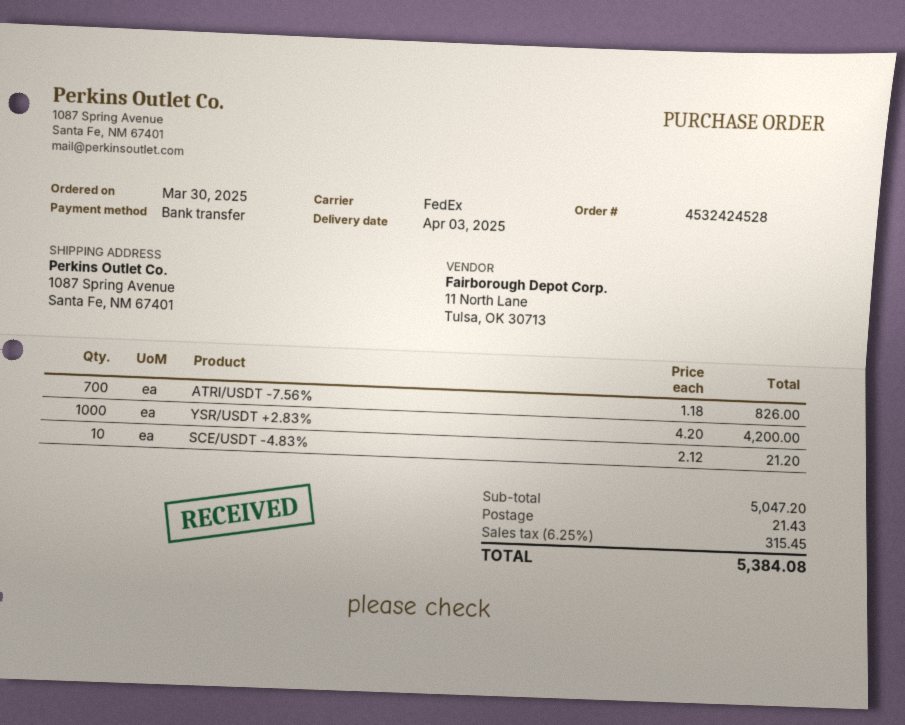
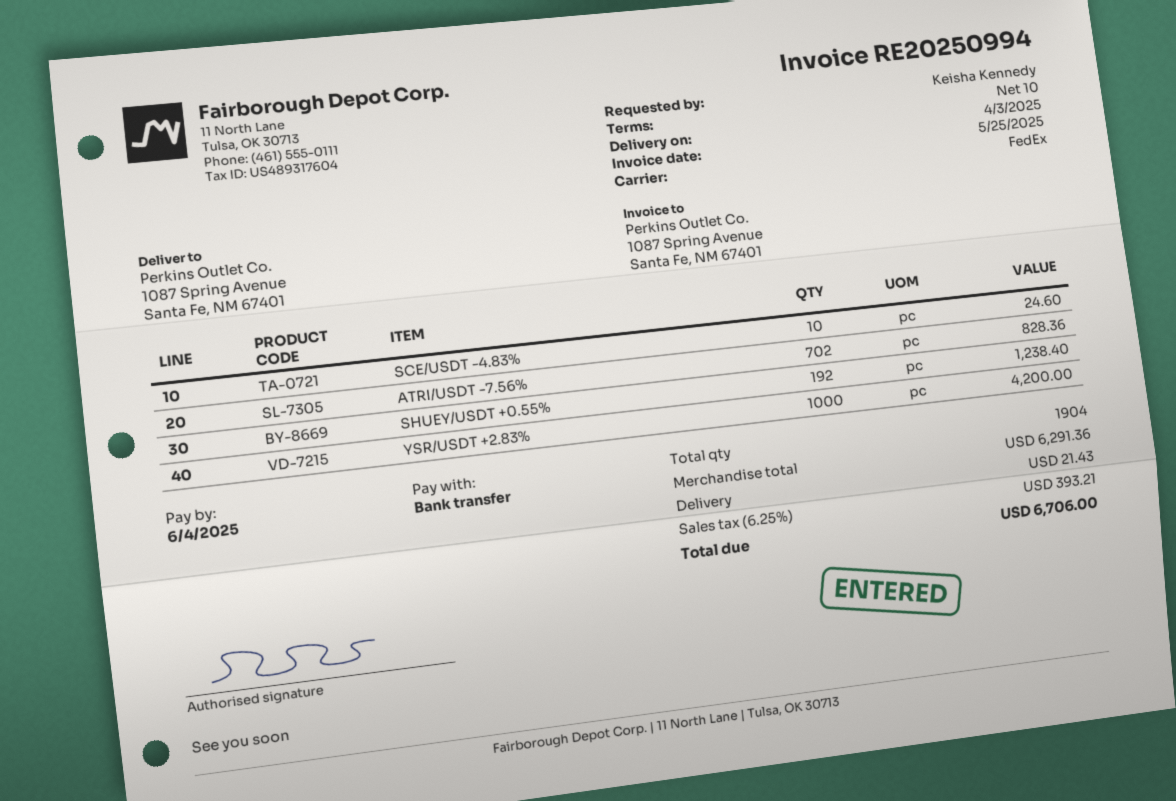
ATRI/USDT -7.56%: 700 for 826.00 -> 702 for 828.36
SCE/USDT -4.83%: 10 for 21.20 -> 10 for 24.60
SHUEY/USDT +0.55%: none -> 192 for 1238.40
subtotal: 5047.20 -> 6291.36
tax: 6.25% = 315.45 -> 6.25% = 393.21
total: 5384.08 -> 6706.00

